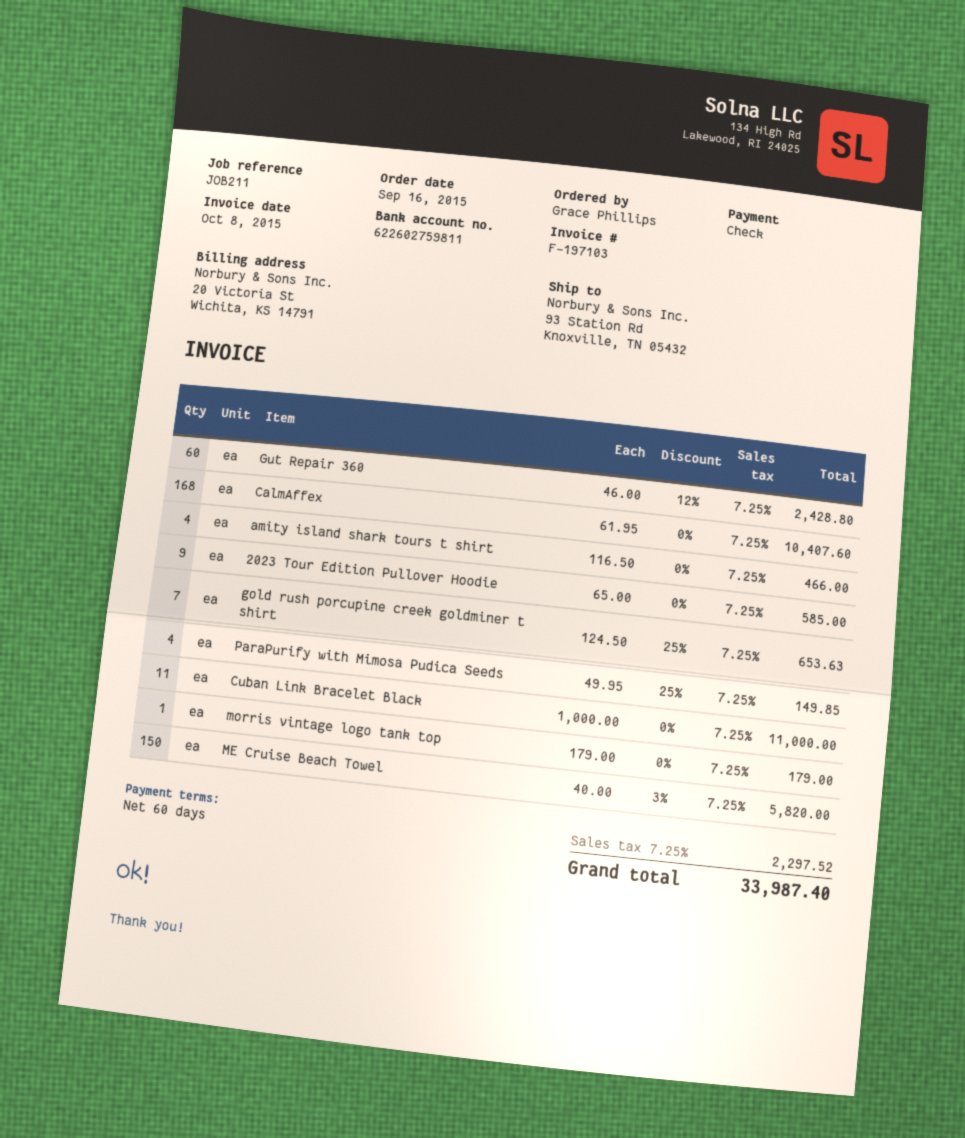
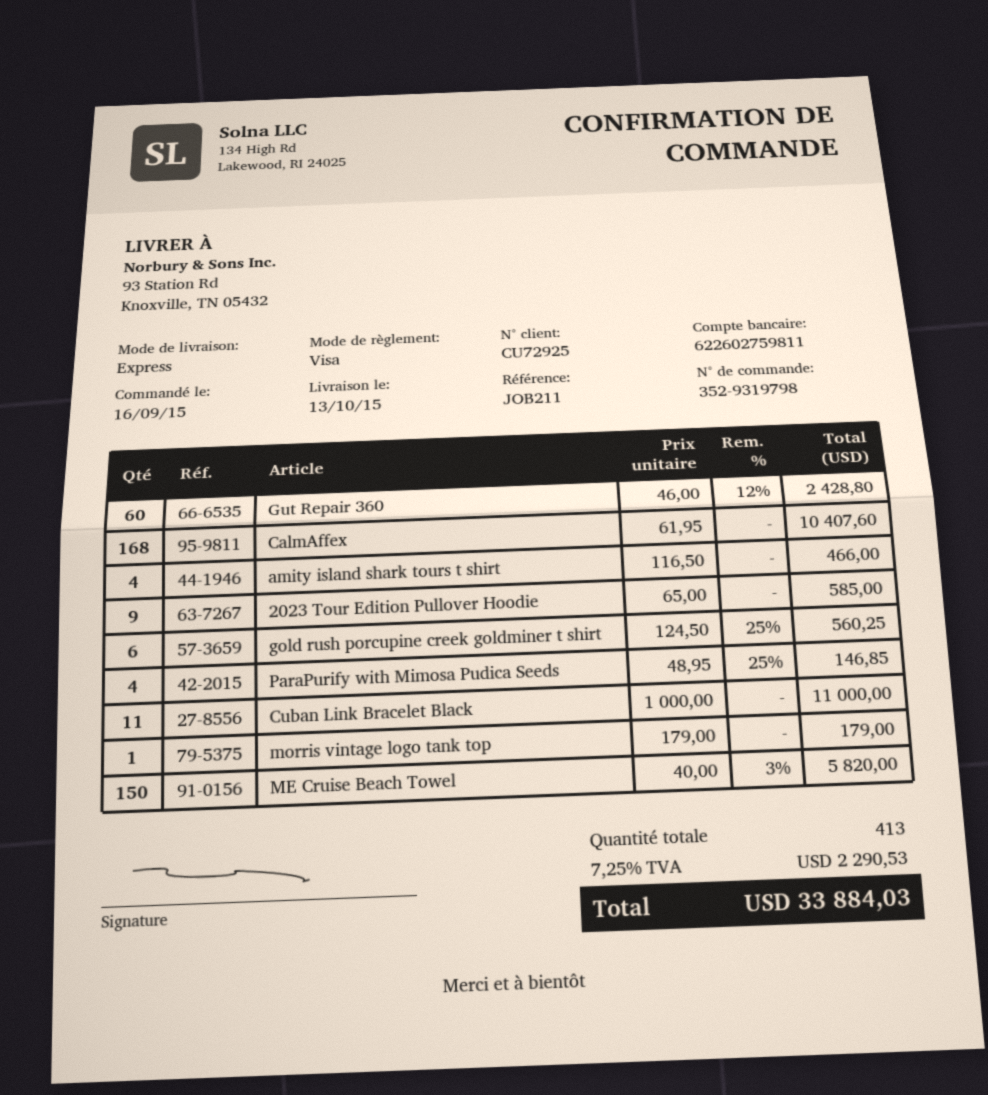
payment method: cheque -> Visa
gold rush porcupine creek goldminer t shirt: 7 x 124.50 - 25% = 653.63 -> 6 x 124.50 - 25% = 560.25
ParaPurify with Mimosa Pudica Seeds: 4 x 49.95 - 25% = 149.85 -> 4 x 48.95 - 25% = 146.85
tax: 7.25% = 2297.52 -> 7.25% = 2290.53
total: 33987.40 -> 33884.03

